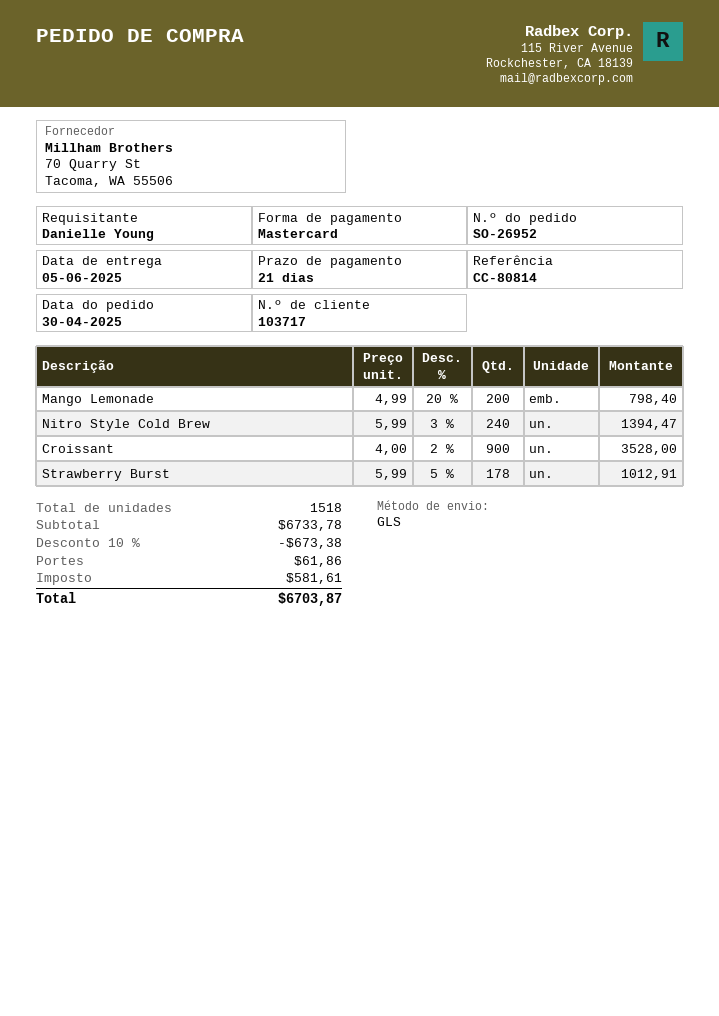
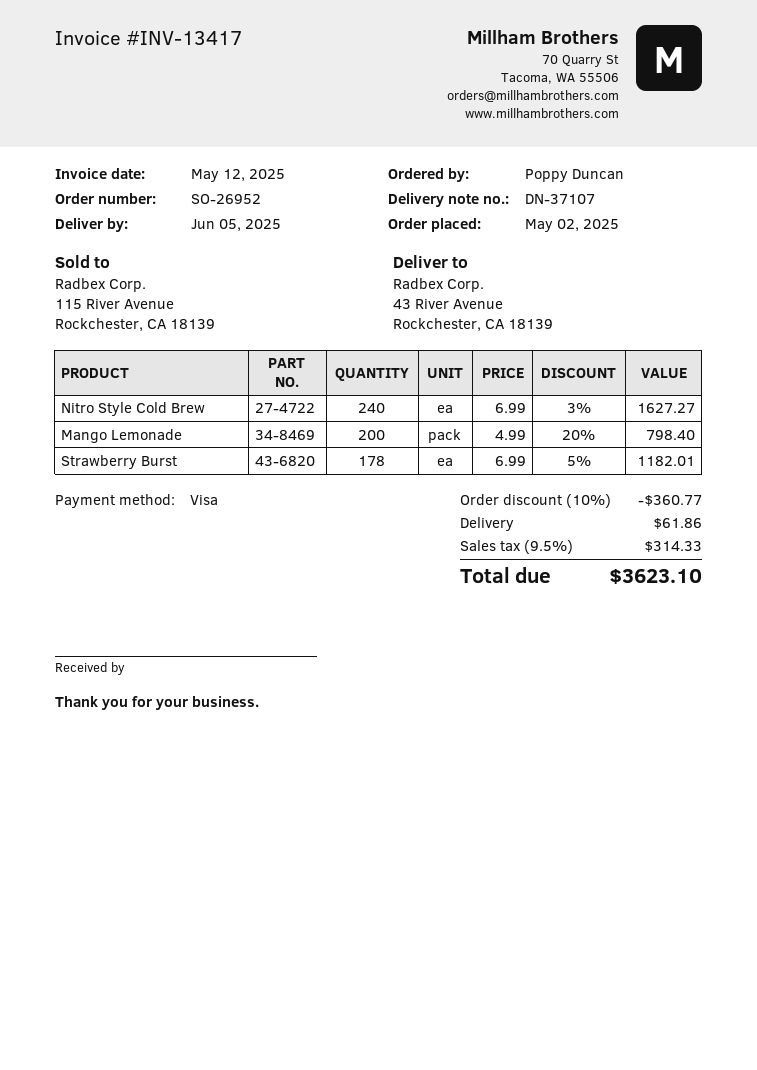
order date: 2025-04-30 -> 2025-05-02
ordered by: Danielle Young -> Poppy Duncan
payment method: Mastercard -> Visa
Nitro Style Cold Brew: 240 x 5.99 - 3% = 1394.47 -> 240 x 6.99 - 3% = 1627.27
Croissant: 900 x 4.00 - 2% = 3528.00 -> none
Strawberry Burst: 178 x 5.99 - 5% = 1012.91 -> 178 x 6.99 - 5% = 1182.01
discount: 10% = 673.38 -> 10% = 360.77
tax: 581.61 -> 314.33
total: 6703.87 -> 3623.10

